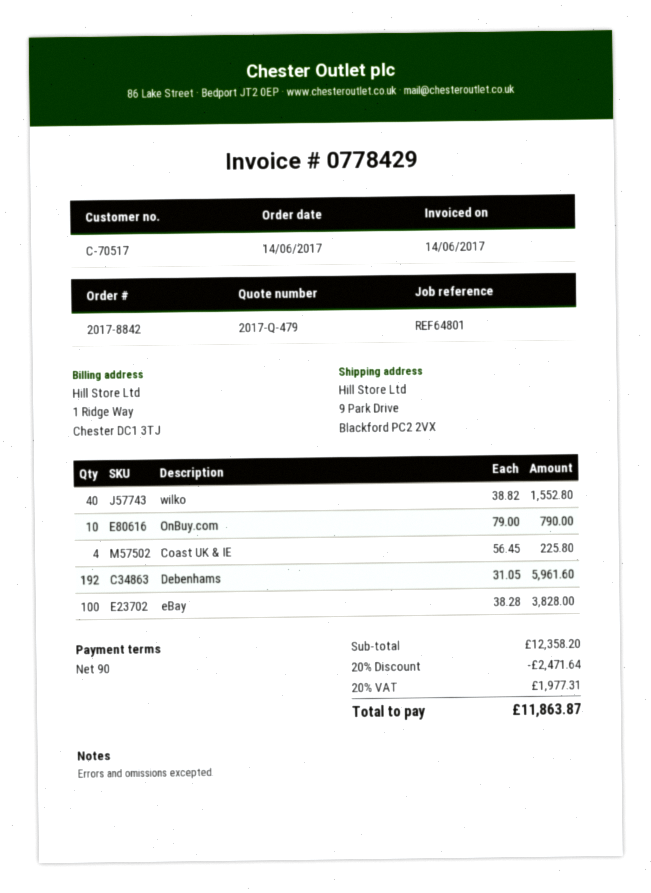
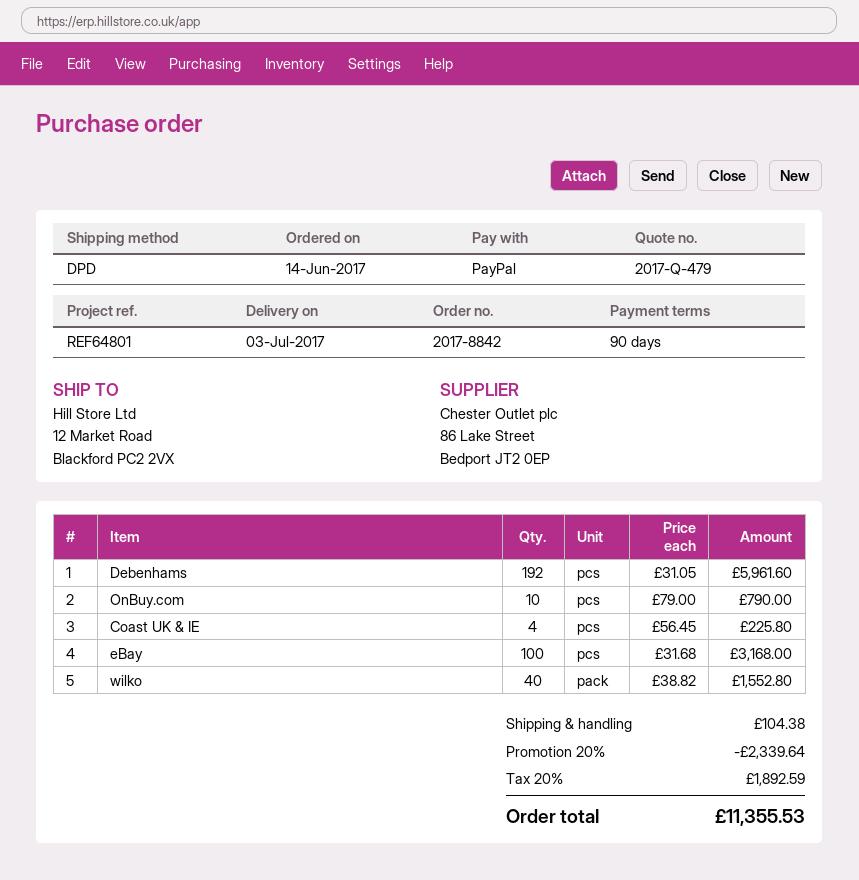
ship to: 9 Park Drive, Blackford PC2 2VX -> 12 Market Road, Blackford PC2 2VX
eBay: 100 x 38.28 = 3828.00 -> 100 x 31.68 = 3168.00
discount: 20% = 2471.64 -> 20% = 2339.64
shipping: none -> 104.38
tax: 20% = 1977.31 -> 20% = 1892.59
total: 11863.87 -> 11355.53

